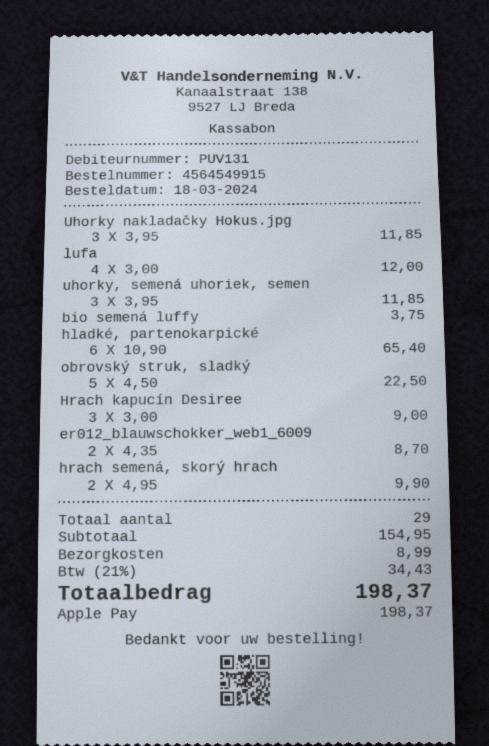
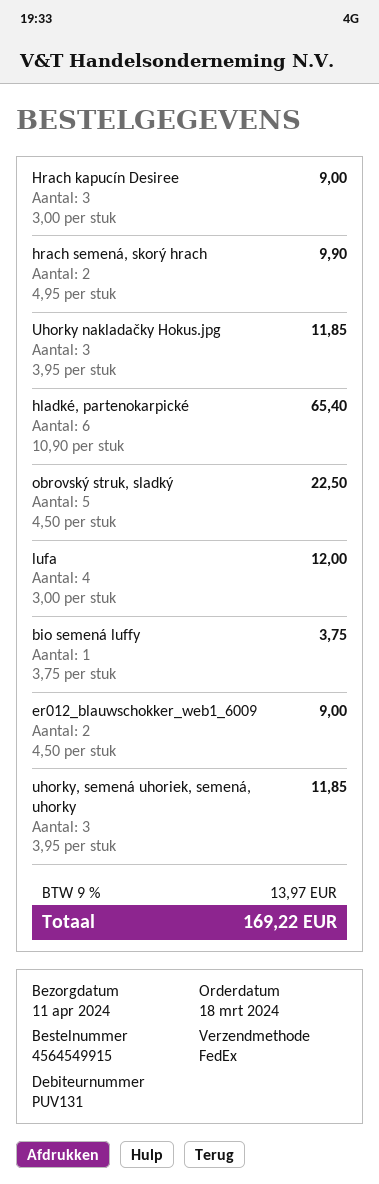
er012_blauwschokker_web1_6009: 2 x 4.35 = 8.70 -> 2 x 4.50 = 9.00
shipping: 8.99 -> none
tax: 21% = 34.43 -> 9% = 13.97
total: 198.37 -> 169.22

